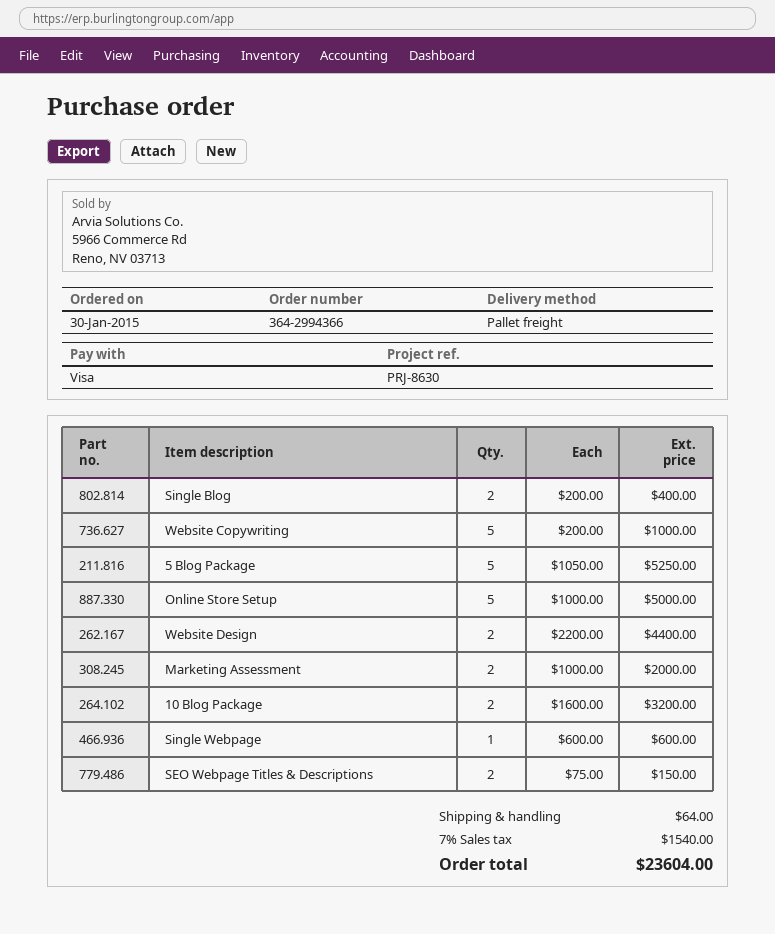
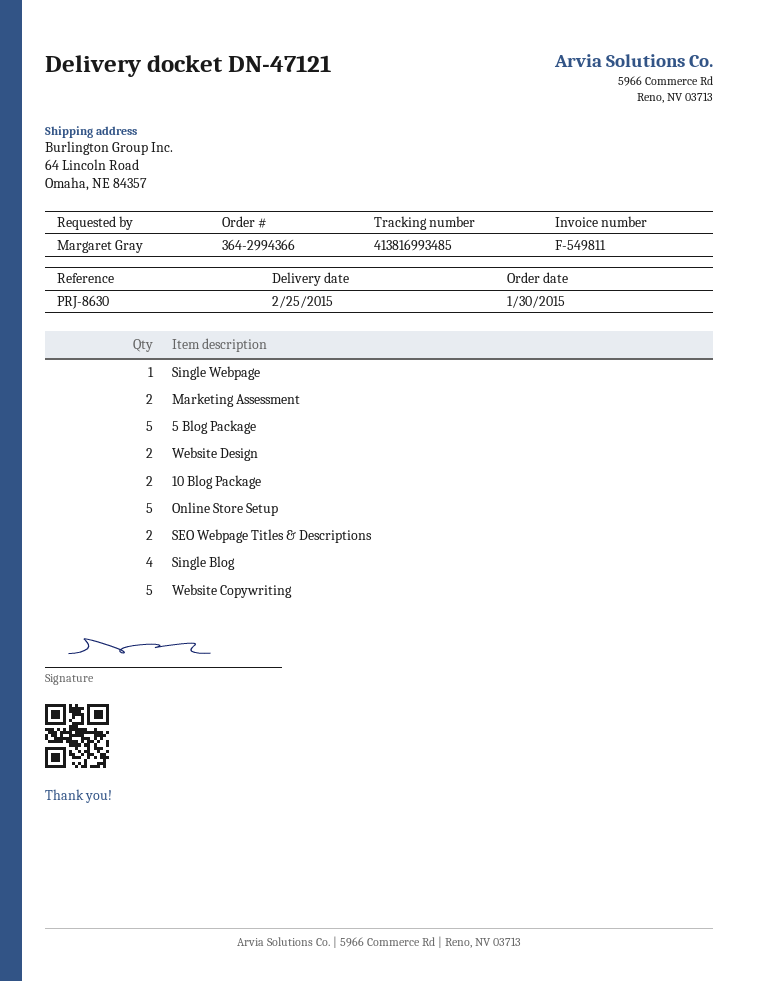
Single Blog: 2 -> 4

